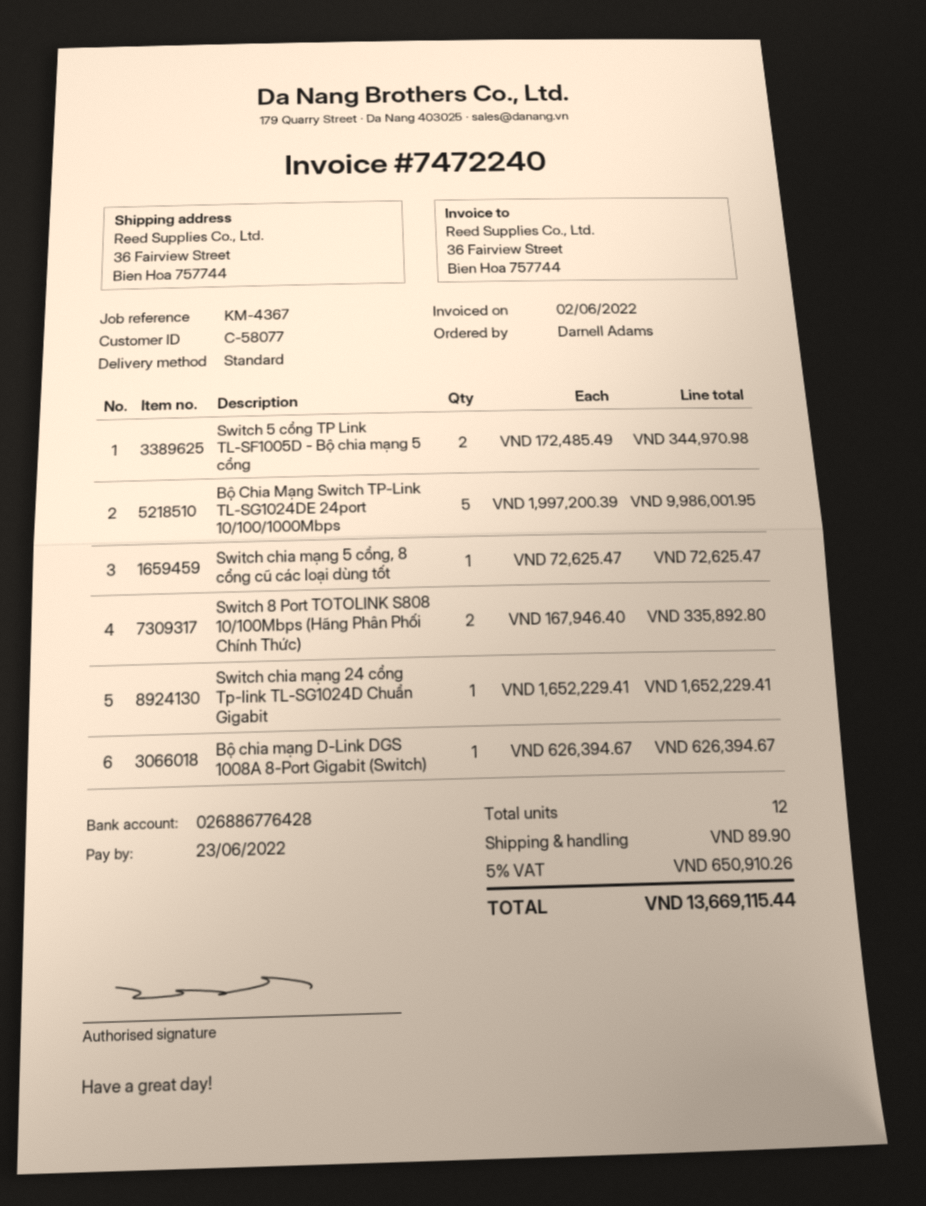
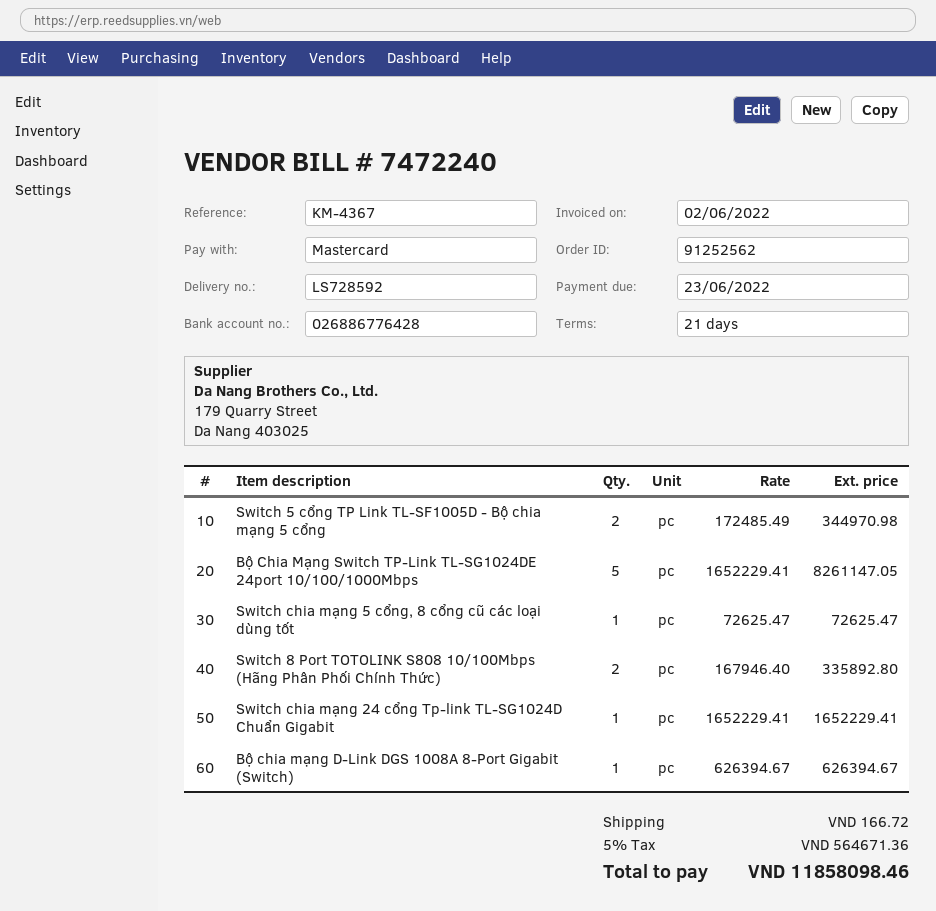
Bộ Chia Mạng Switch TP-Link TL-SG1024DE 24port 10/100/1000Mbps: 5 x 1997200.39 = 9986001.95 -> 5 x 1652229.41 = 8261147.05
shipping: 89.90 -> 166.72
tax: 5% = 650910.26 -> 5% = 564671.36
total: 13669115.44 -> 11858098.46

